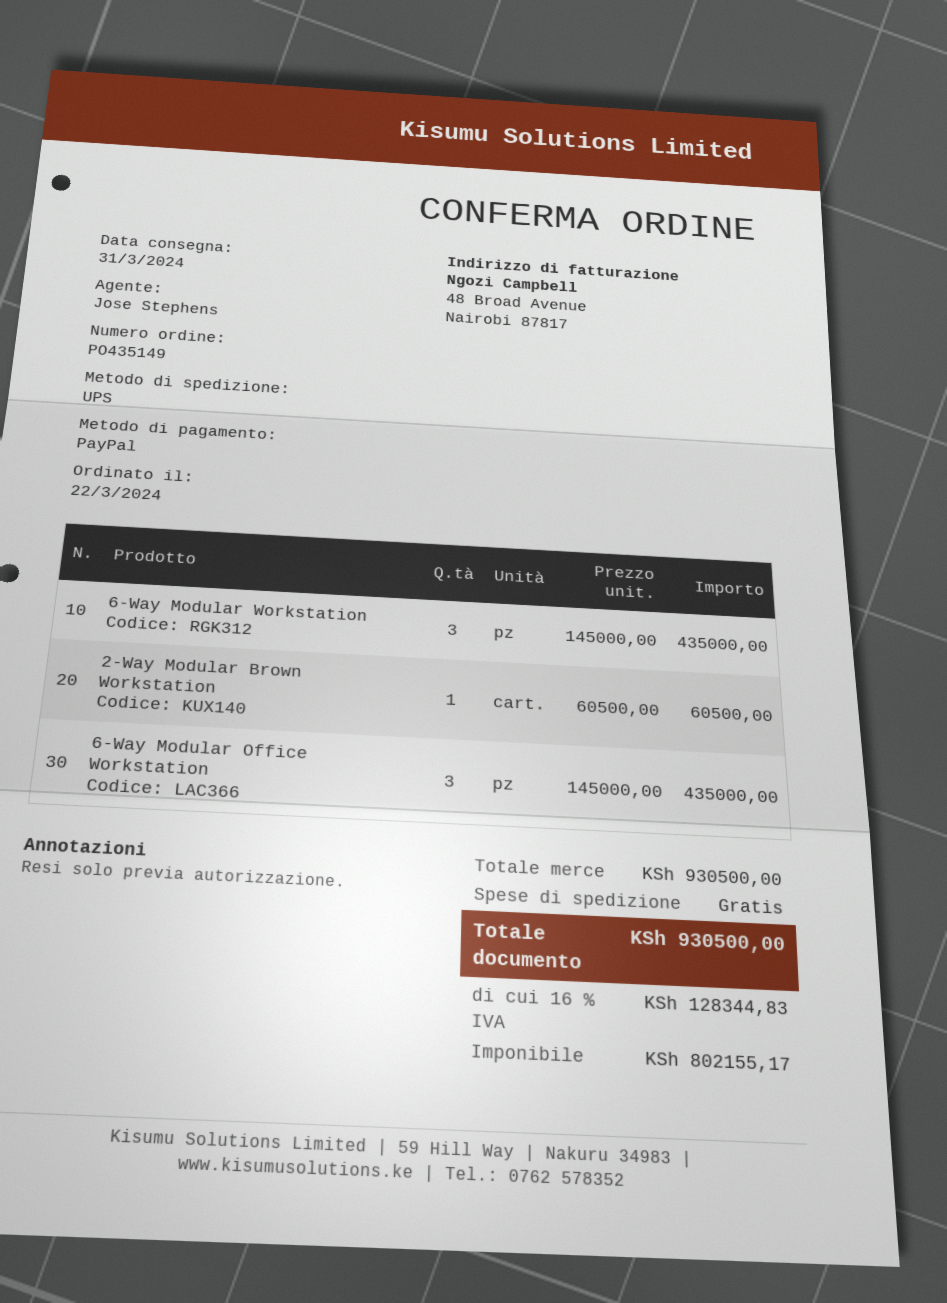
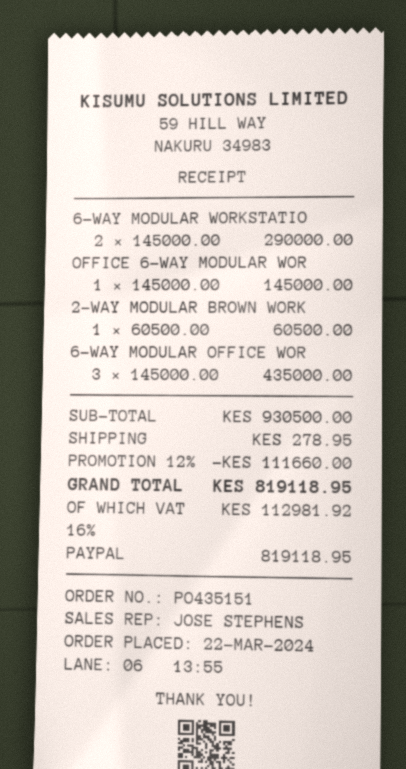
order number: PO435149 -> PO435151
6-Way Modular Workstation: 3 x 145000.00 = 435000.00 -> 2 x 145000.00 = 290000.00
OFFICE 6-WAY MODULAR WOR: none -> 1 x 145000.00 = 145000.00
discount: none -> 12% = 111660.00
shipping: 0.00 -> 278.95
tax: 16% = 128344.83 -> 16% = 112981.92
total: 930500.00 -> 819118.95

